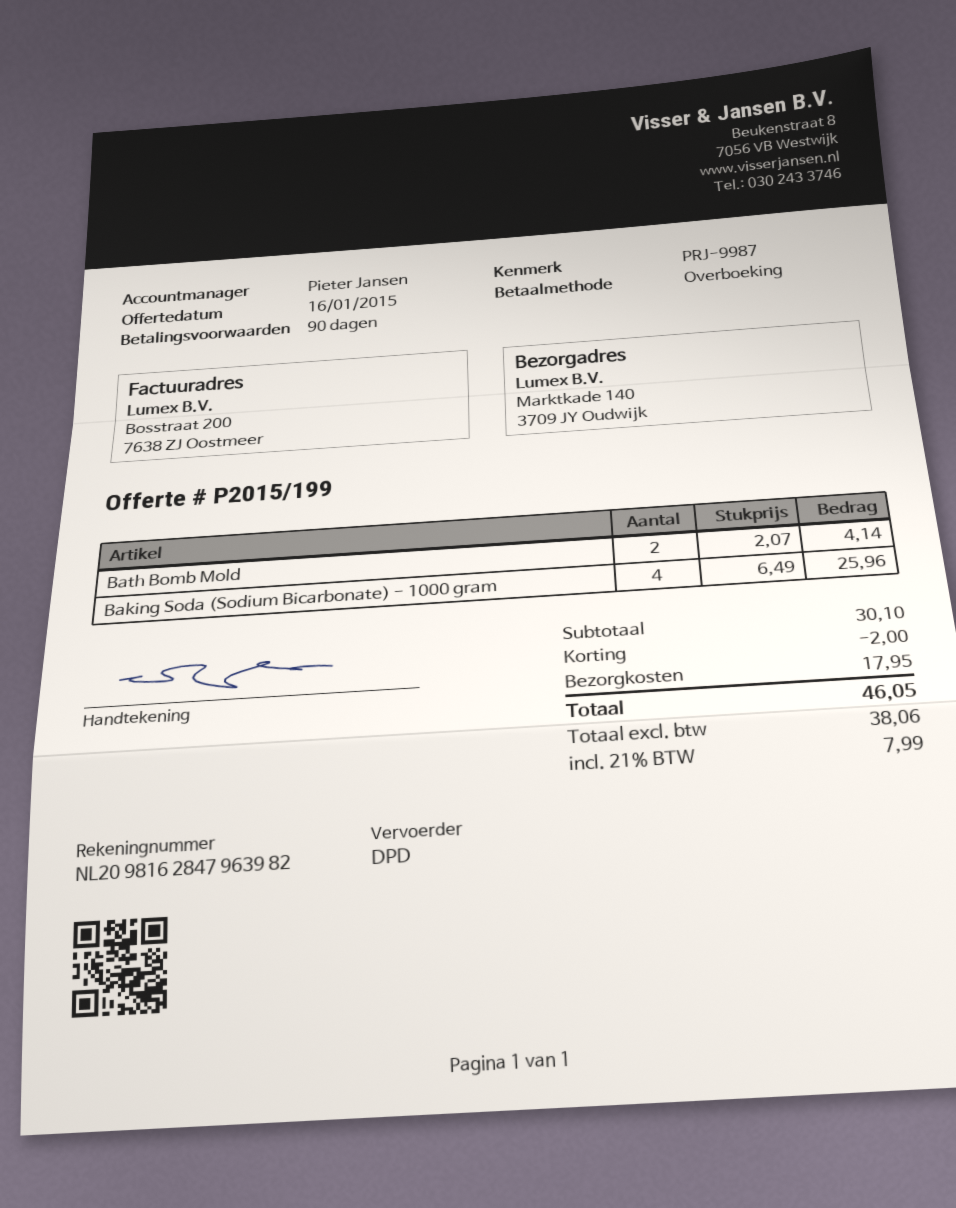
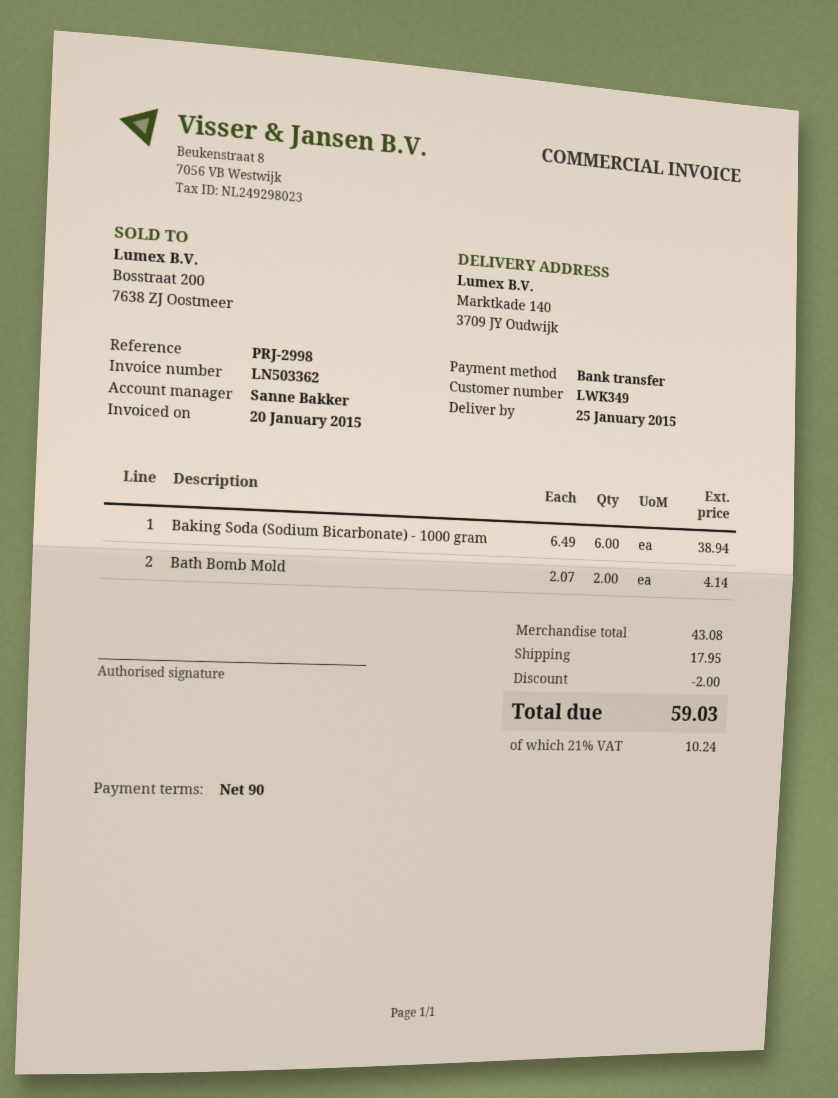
reference: PRJ-9987 -> PRJ-2998
sales rep: Pieter Jansen -> Sanne Bakker
Baking Soda (Sodium Bicarbonate) - 1000 gram: 4 x 6.49 = 25.96 -> 6 x 6.49 = 38.94
subtotal: 30.10 -> 43.08
tax: 21% = 7.99 -> 21% = 10.24
total: 46.05 -> 59.03

